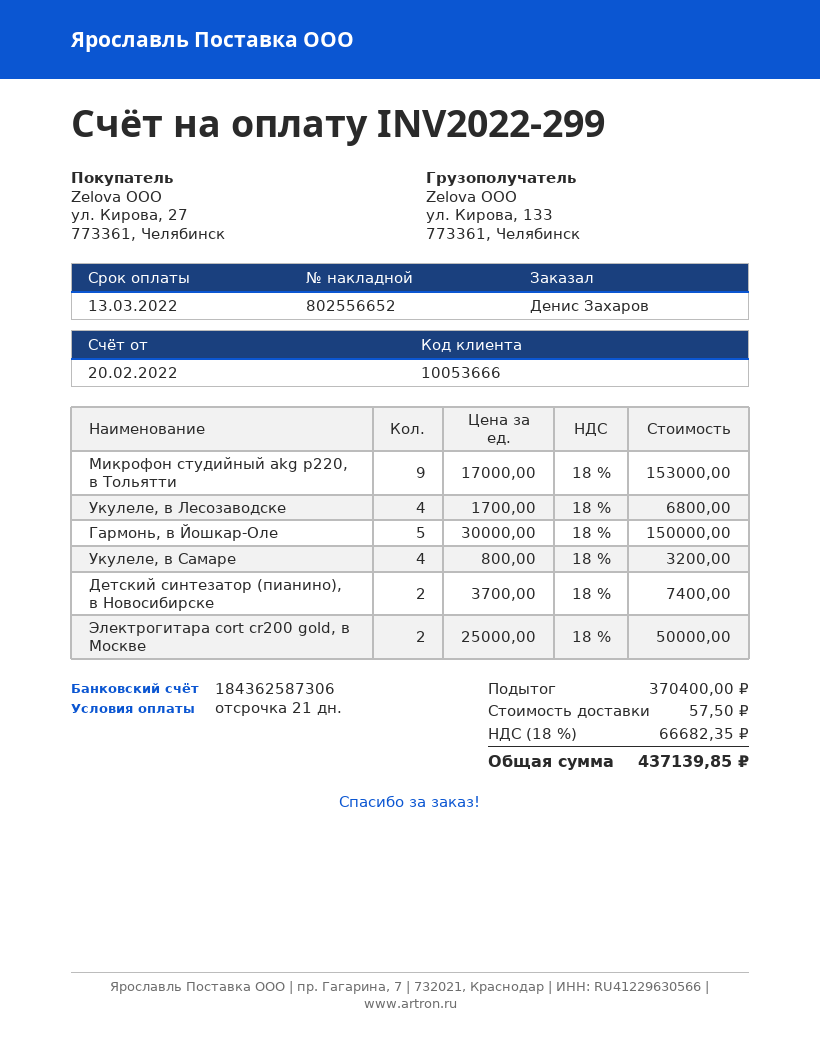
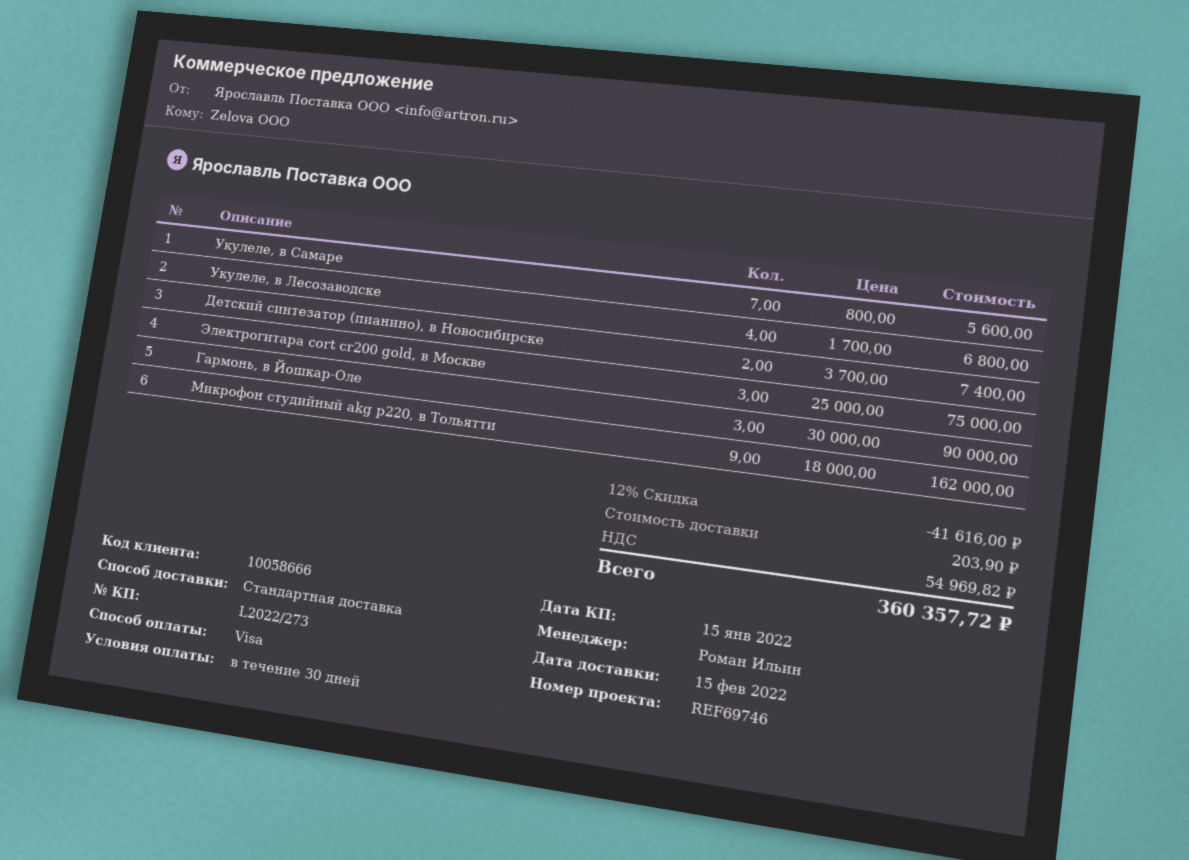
payment terms: 21 days -> 30 days
customer number: 10053666 -> 10058666
Микрофон студийный akg p220, в Тольятти: 9 x 17000.00 = 153000.00 -> 9 x 18000.00 = 162000.00
Гармонь, в Йошкар-Оле: 5 x 30000.00 = 150000.00 -> 3 x 30000.00 = 90000.00
Укулеле, в Самаре: 4 x 800.00 = 3200.00 -> 7 x 800.00 = 5600.00
Электрогитара cort cr200 gold, в Москве: 2 x 25000.00 = 50000.00 -> 3 x 25000.00 = 75000.00
discount: none -> 12% = 41616.00
shipping: 57.50 -> 203.90
tax: 66682.35 -> 54969.82
total: 437139.85 -> 360357.72

